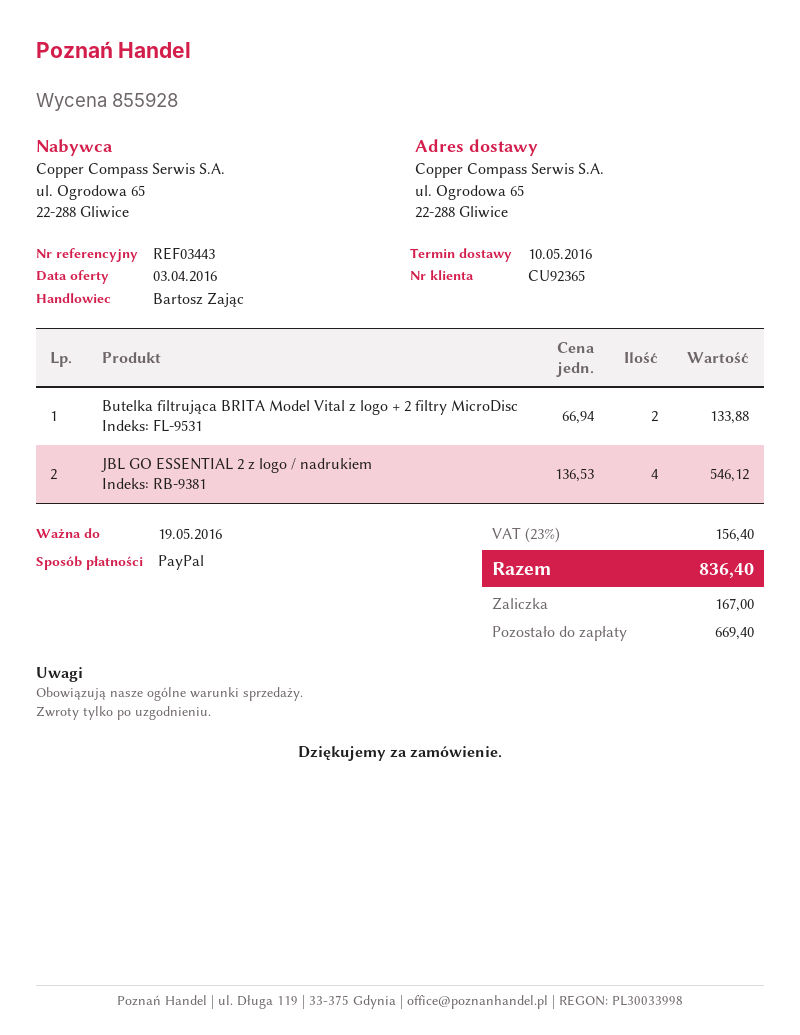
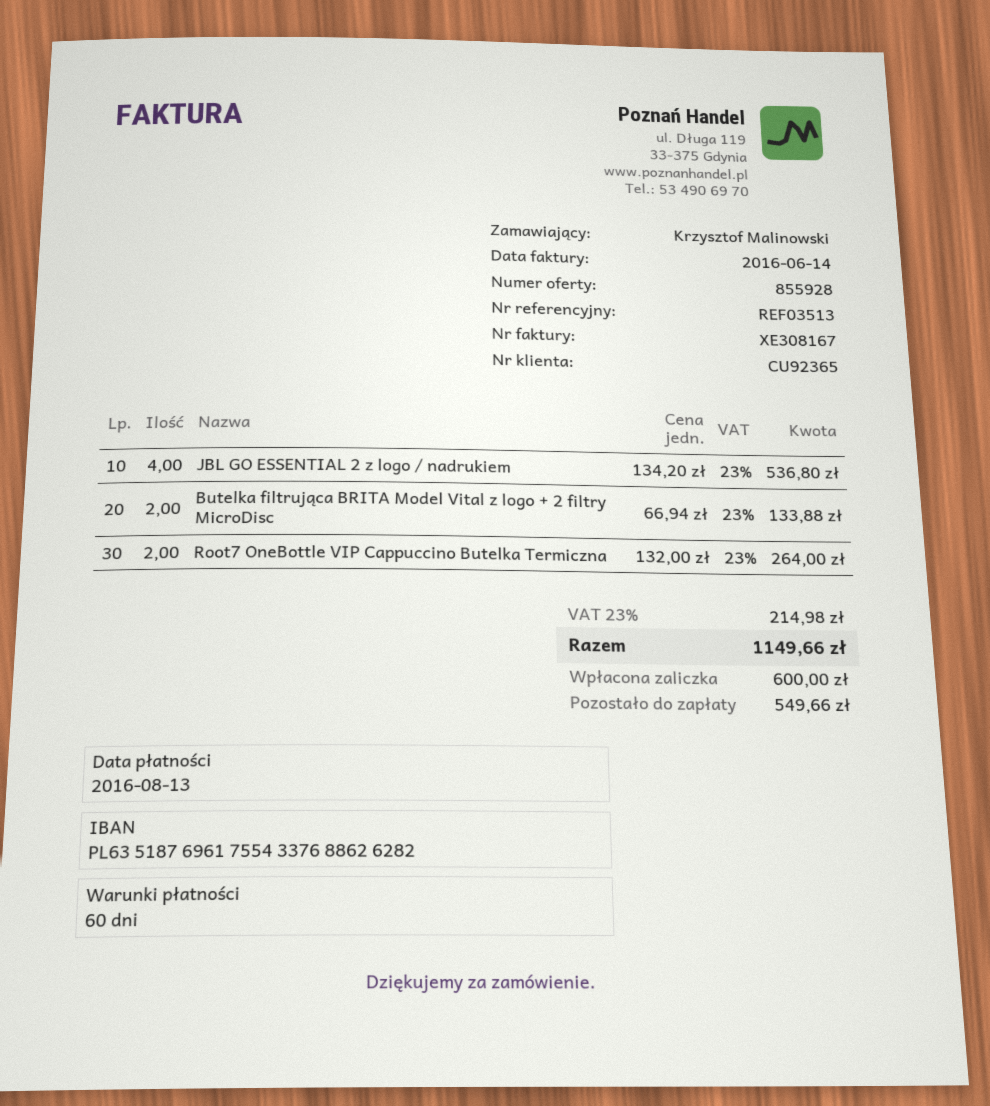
reference: REF03443 -> REF03513
JBL GO ESSENTIAL 2 z logo / nadrukiem: 4 x 136.53 = 546.12 -> 4 x 134.20 = 536.80
Root7 OneBottle VIP Cappuccino Butelka Termiczna: none -> 2 x 132.00 = 264.00
tax: 23% = 156.40 -> 23% = 214.98
total: 836.40 -> 1149.66
deposit: 167.00 -> 600.00
balance: 669.40 -> 549.66

